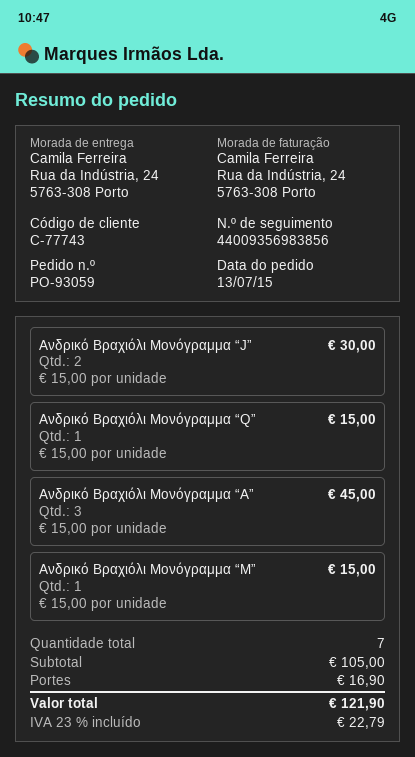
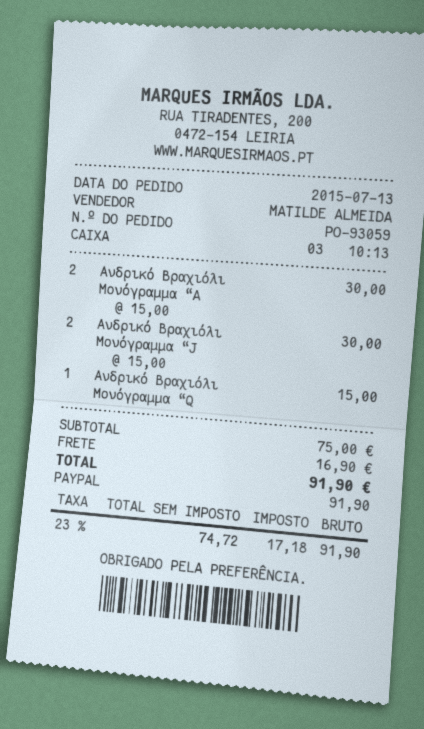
Ανδρικό Βραχιόλι Μονόγραμμα “A”: 3 x 15.00 = 45.00 -> 2 x 15.00 = 30.00
Ανδρικό Βραχιόλι Μονόγραμμα “M”: 1 x 15.00 = 15.00 -> none
subtotal: 105.00 -> 75.00
tax: 23% = 22.79 -> 23% = 17.18
total: 121.90 -> 91.90

